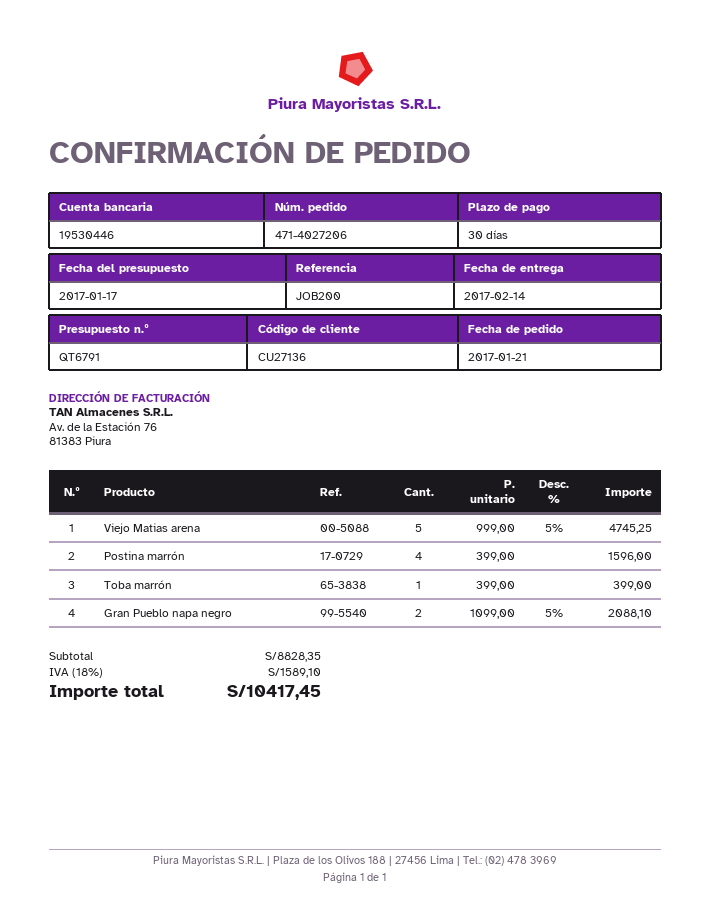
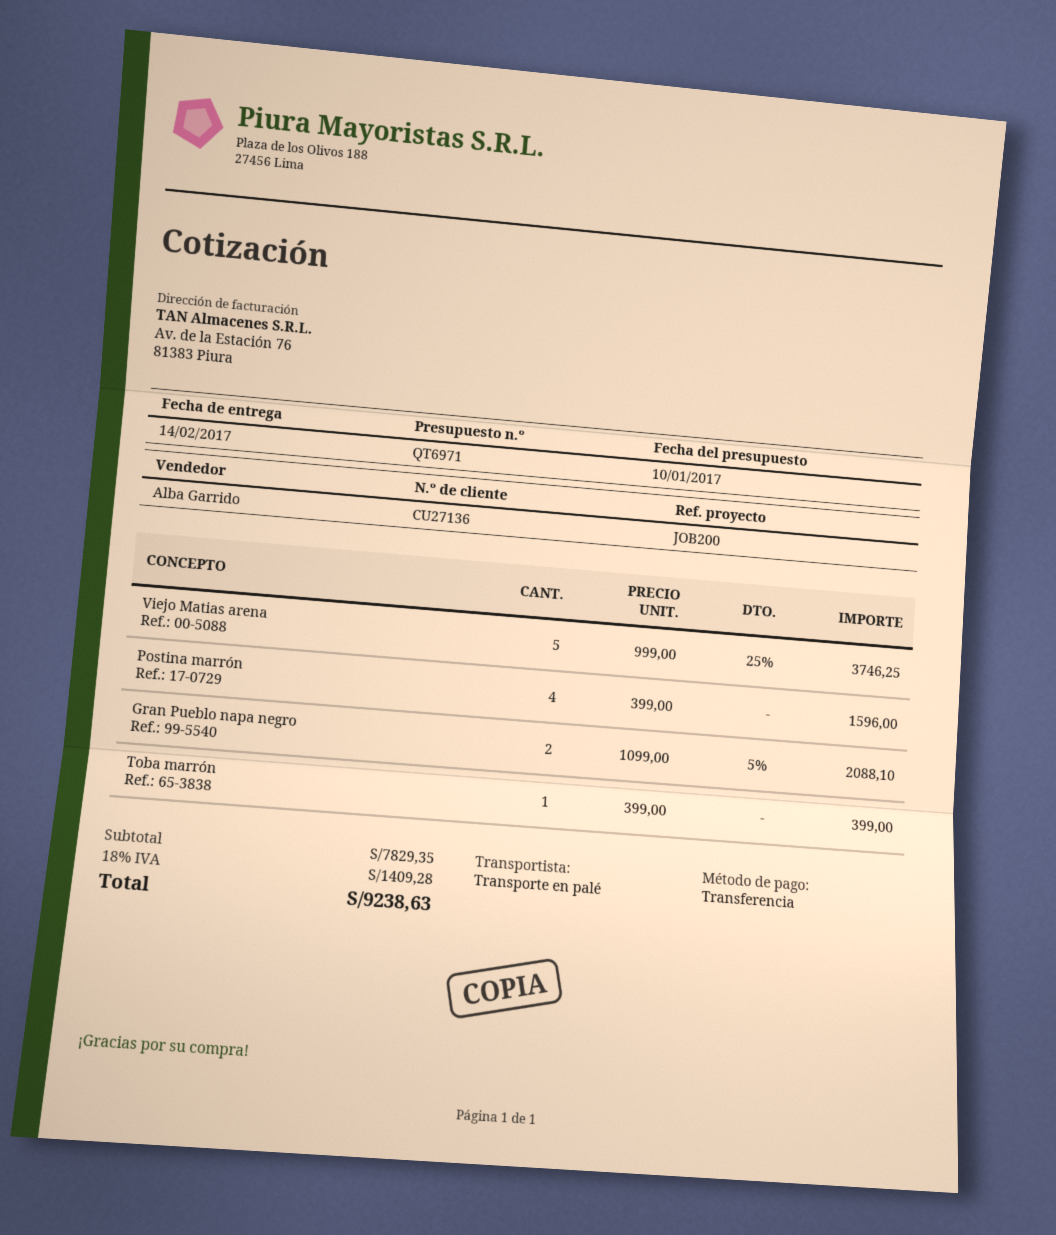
quote number: QT6791 -> QT6971
quote date: 2017-01-17 -> 2017-01-10
Viejo Matias arena: 5 x 999.00 - 5% = 4745.25 -> 5 x 999.00 - 25% = 3746.25
subtotal: 8828.35 -> 7829.35
tax: 18% = 1589.10 -> 18% = 1409.28
total: 10417.45 -> 9238.63

